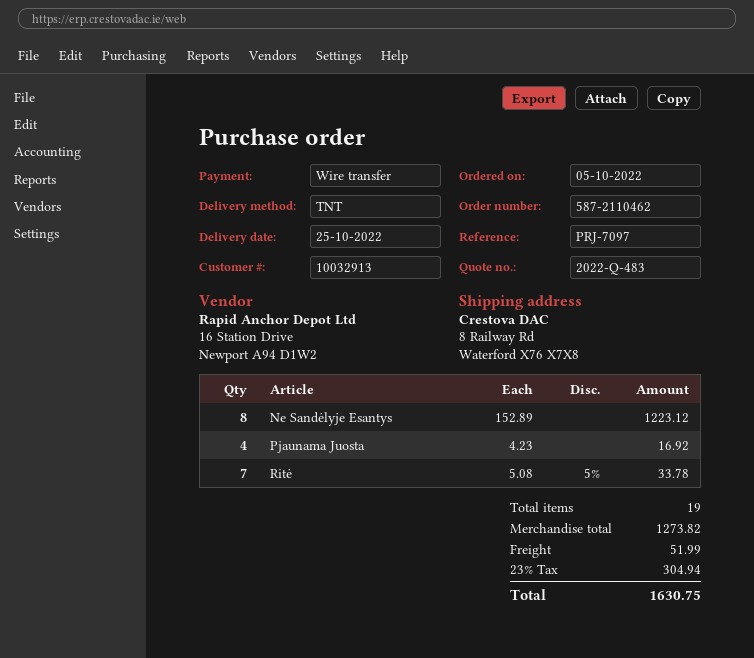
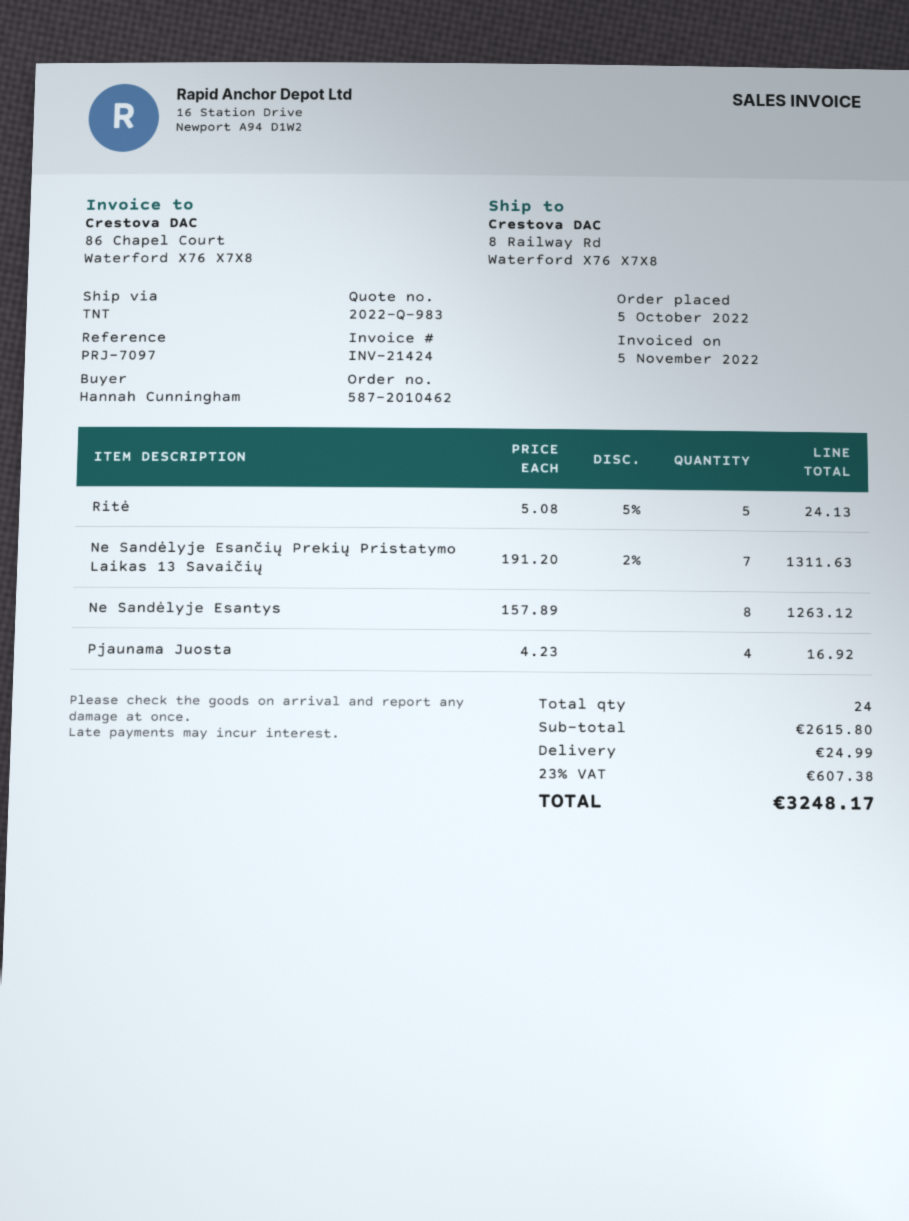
quote number: 2022-Q-483 -> 2022-Q-983
order number: 587-2110462 -> 587-2010462
Ne Sandėlyje Esantys: 8 x 152.89 = 1223.12 -> 8 x 157.89 = 1263.12
Ritė: 7 x 5.08 - 5% = 33.78 -> 5 x 5.08 - 5% = 24.13
Ne Sandėlyje Esančių Prekių Pristatymo Laikas 13 Savaičių: none -> 7 x 191.20 - 2% = 1311.63
total quantity: 19 -> 24
subtotal: 1273.82 -> 2615.80
shipping: 51.99 -> 24.99
tax: 23% = 304.94 -> 23% = 607.38
total: 1630.75 -> 3248.17

